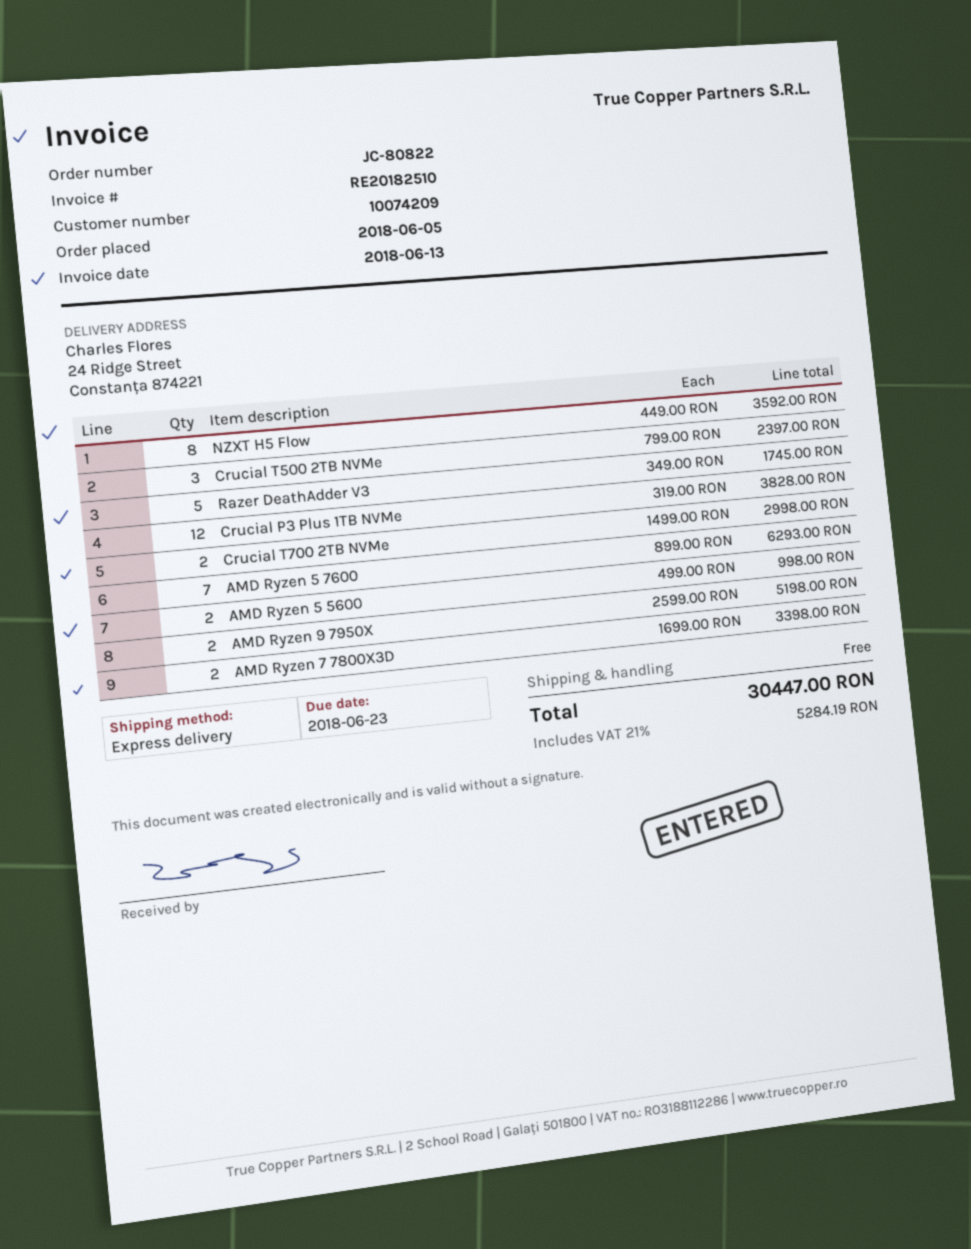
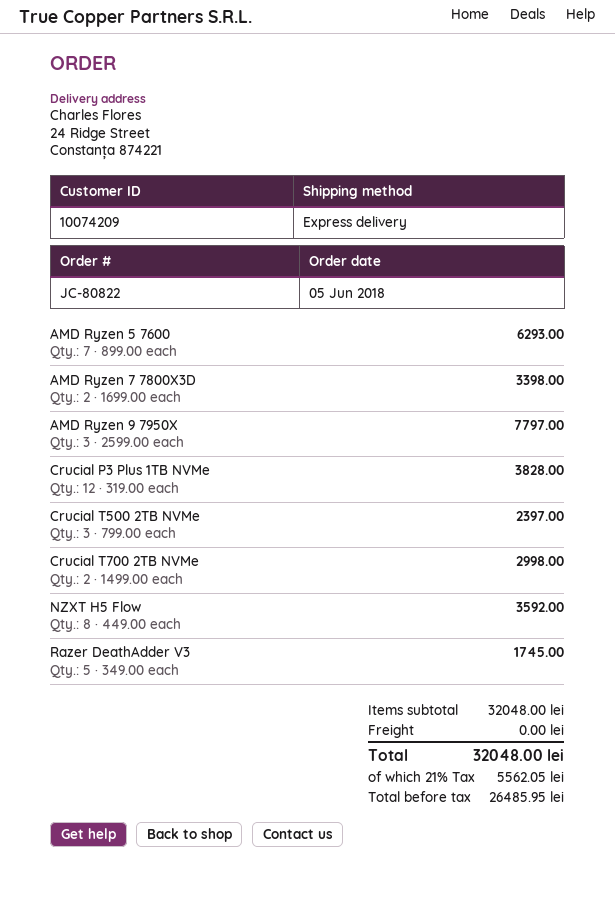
AMD Ryzen 5 5600: 2 x 499.00 = 998.00 -> none
AMD Ryzen 9 7950X: 2 x 2599.00 = 5198.00 -> 3 x 2599.00 = 7797.00
tax: 21% = 5284.19 -> 21% = 5562.05
total: 30447.00 -> 32048.00

